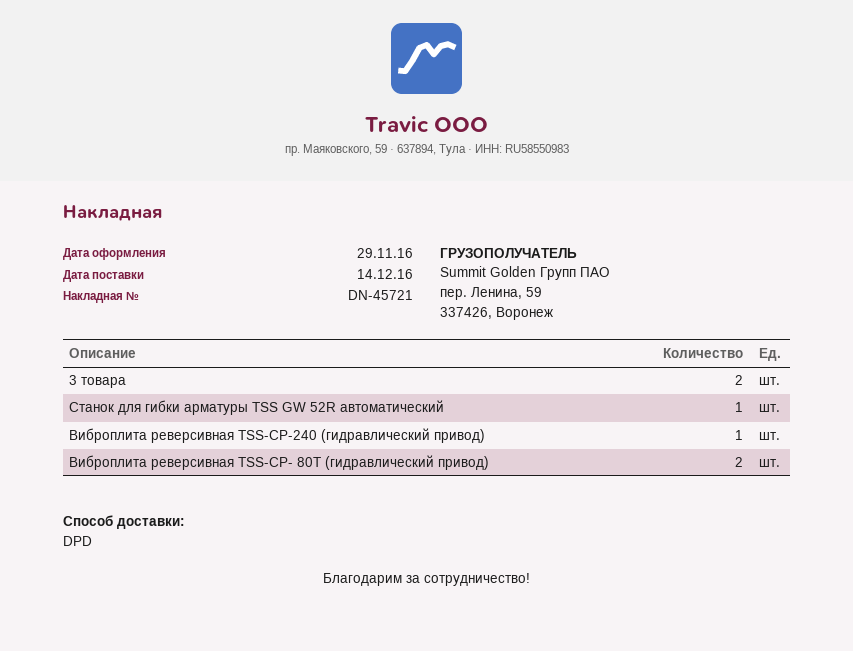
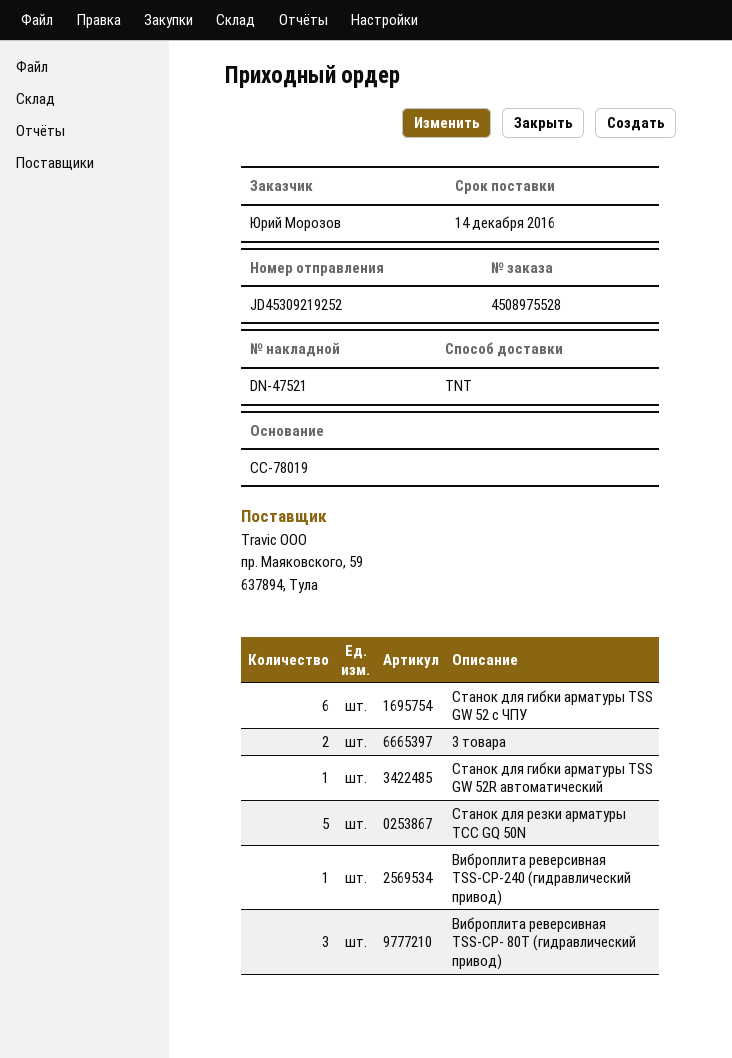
delivery note number: DN-45721 -> DN-47521
shipping method: DPD -> TNT
Виброплита реверсивная TSS-CP- 80T (гидравлический привод): 2 -> 3
Станок для гибки арматуры TSS GW 52 с ЧПУ: none -> 6
Станок для резки арматуры ТСС GQ 50N: none -> 5

